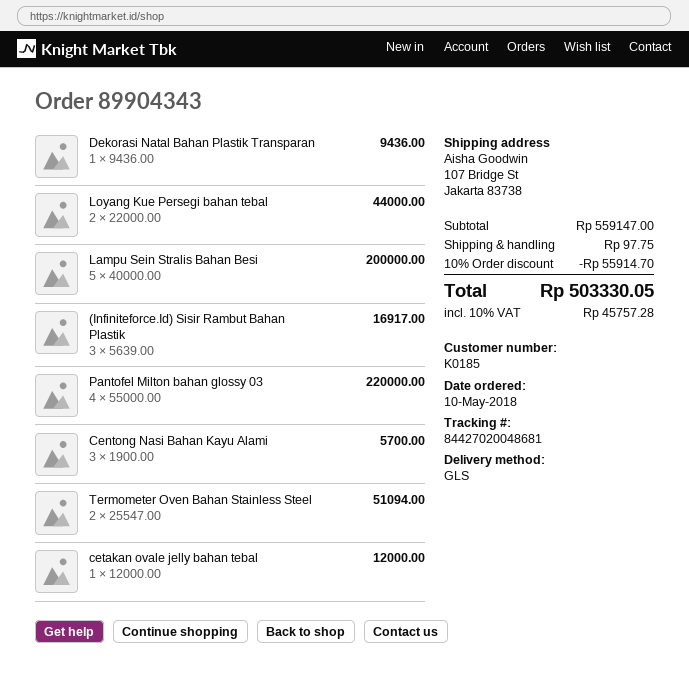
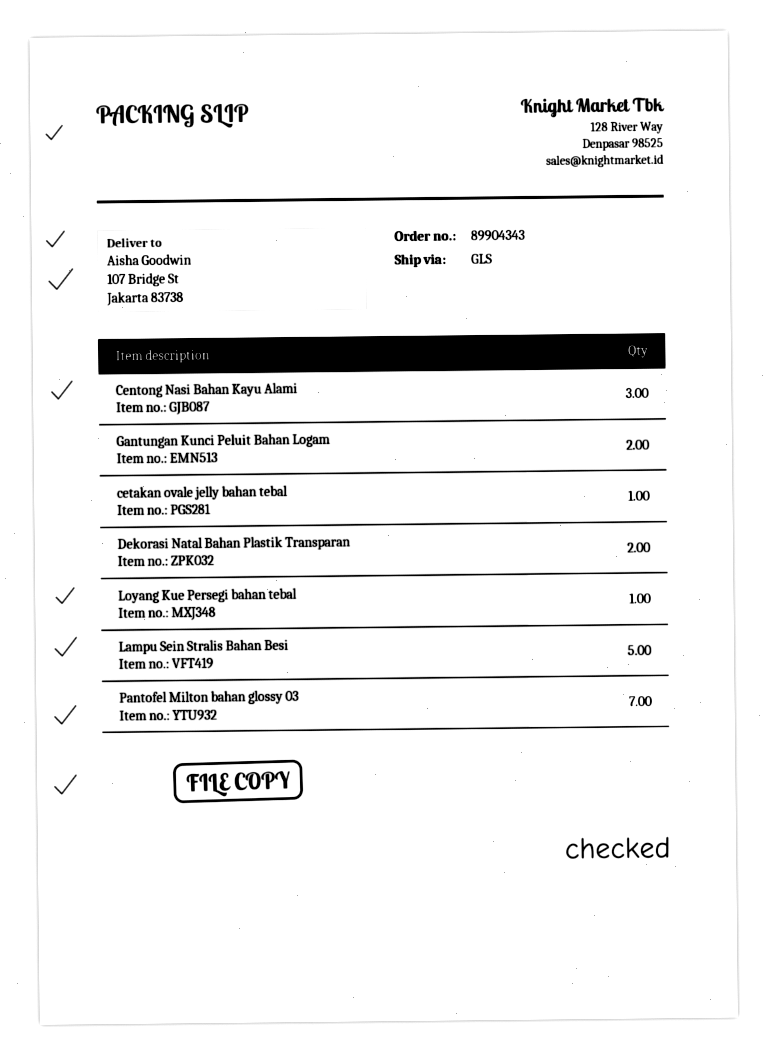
Dekorasi Natal Bahan Plastik Transparan: 1 -> 2
Loyang Kue Persegi bahan tebal: 2 -> 1
(Infiniteforce.Id) Sisir Rambut Bahan Plastik: 3 -> none
Pantofel Milton bahan glossy 03: 4 -> 7
Termometer Oven Bahan Stainless Steel: 2 -> none
Gantungan Kunci Peluit Bahan Logam: none -> 2

